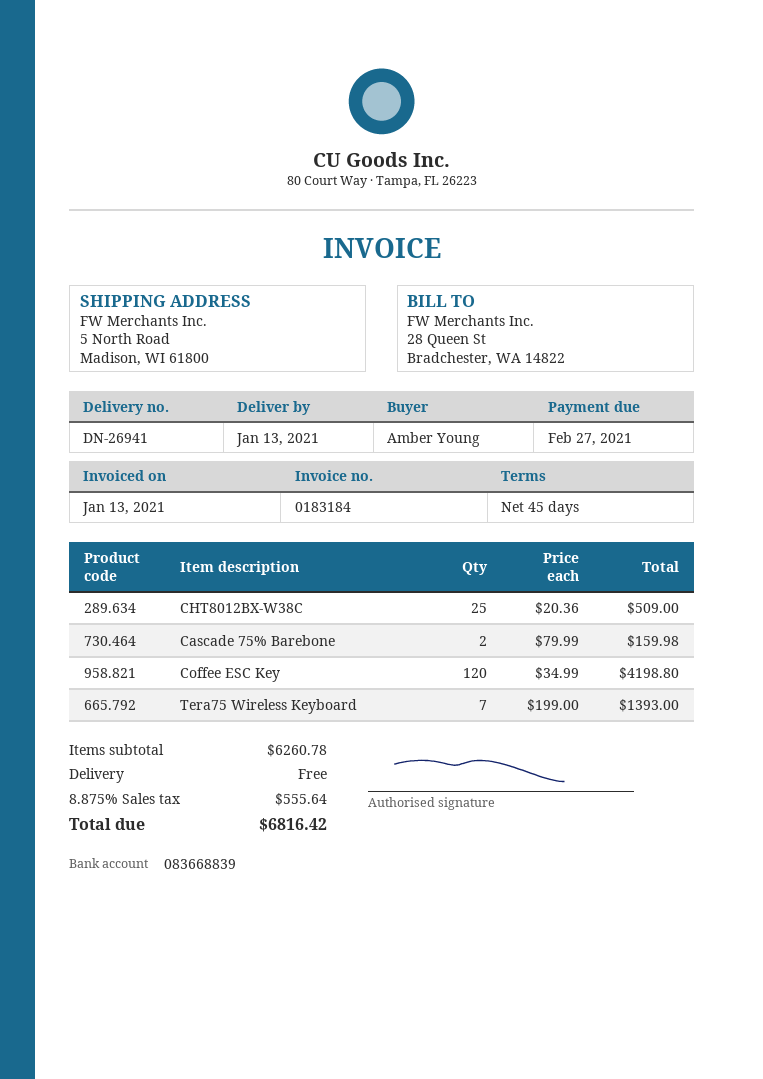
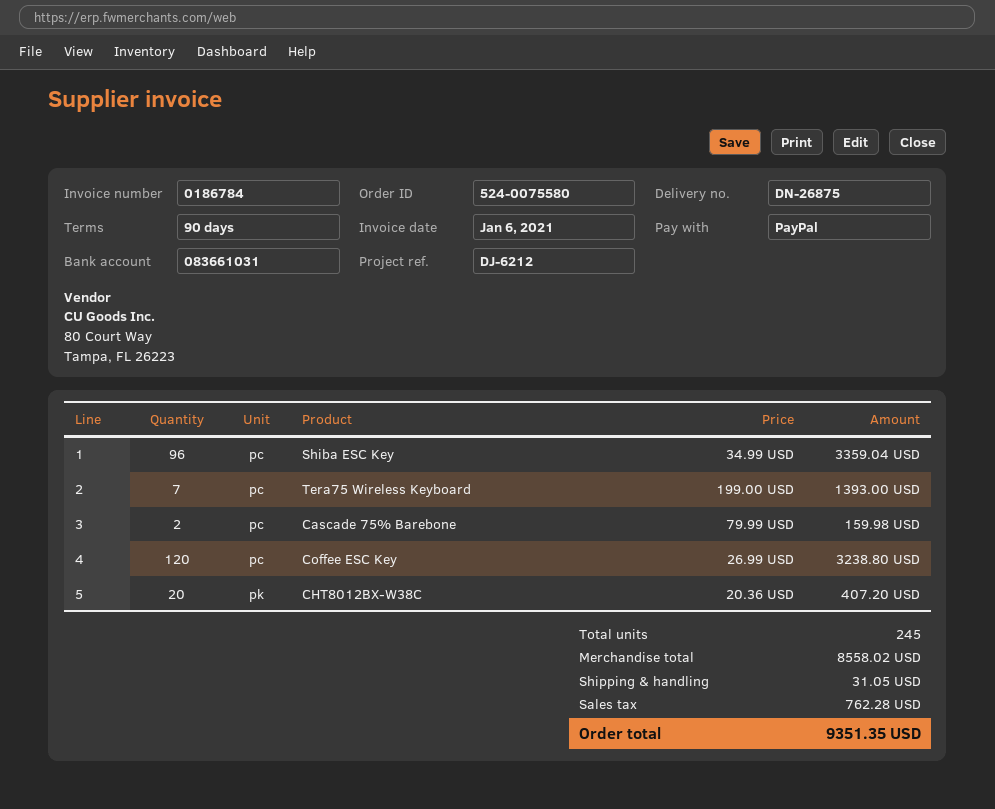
delivery note number: DN-26941 -> DN-26875
invoice number: 0183184 -> 0186784
invoice date: 2021-01-13 -> 2021-01-06
payment terms: 45 days -> 90 days
bank account: 083668839 -> 083661031
CHT8012BX-W38C: 25 x 20.36 = 509.00 -> 20 x 20.36 = 407.20
Coffee ESC Key: 120 x 34.99 = 4198.80 -> 120 x 26.99 = 3238.80
Shiba ESC Key: none -> 96 x 34.99 = 3359.04
subtotal: 6260.78 -> 8558.02
shipping: 0.00 -> 31.05
tax: 555.64 -> 762.28
total: 6816.42 -> 9351.35

